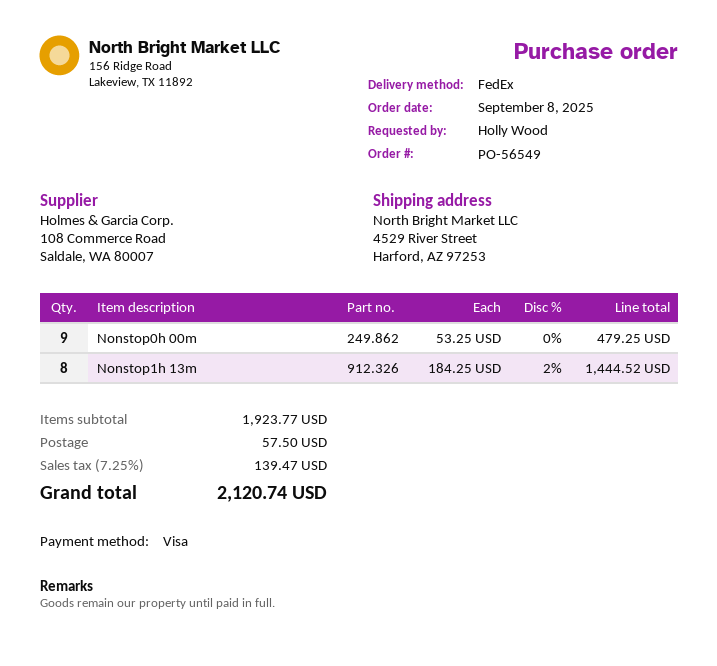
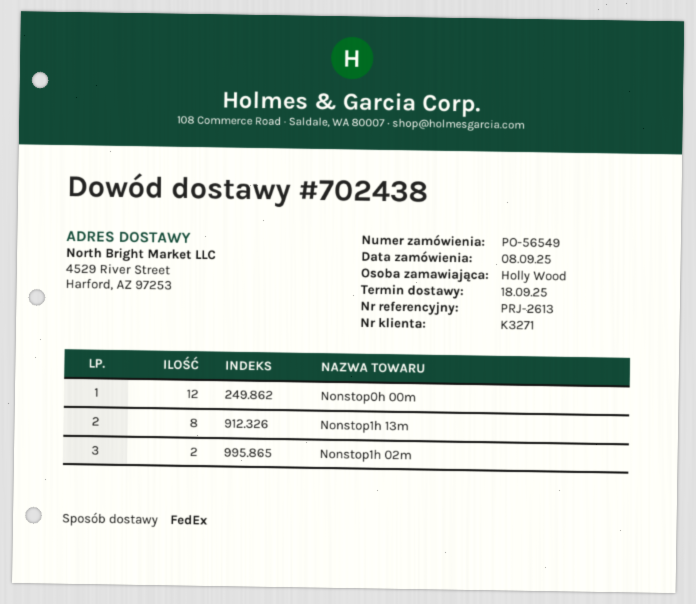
Nonstop0h 00m: 9 -> 12
Nonstop1h 02m: none -> 2

